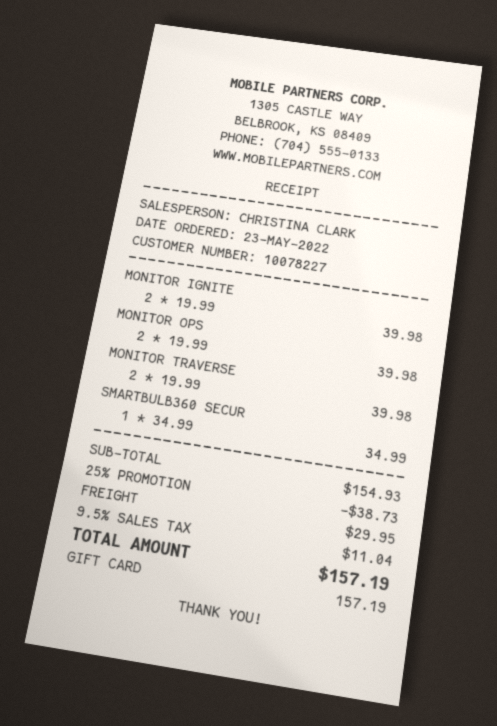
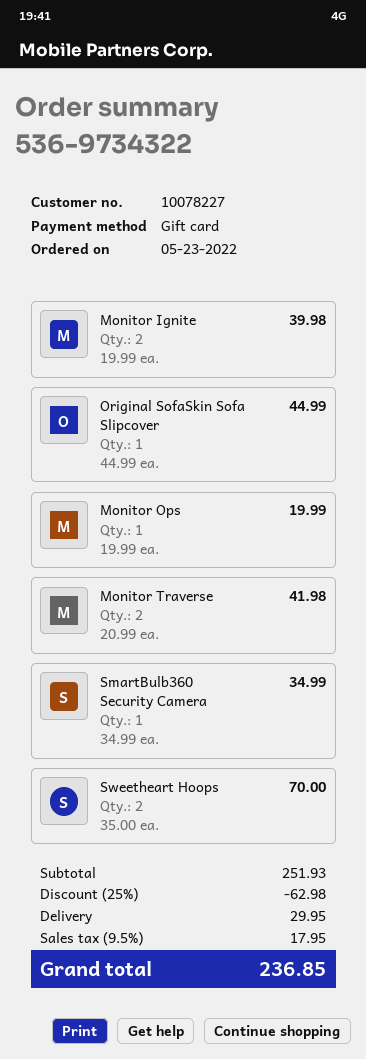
MONITOR OPS: 2 x 19.99 = 39.98 -> 1 x 19.99 = 19.99
MONITOR TRAVERSE: 2 x 19.99 = 39.98 -> 2 x 20.99 = 41.98
Original SofaSkin Sofa Slipcover: none -> 1 x 44.99 = 44.99
Sweetheart Hoops: none -> 2 x 35.00 = 70.00
subtotal: 154.93 -> 251.93
discount: 25% = 38.73 -> 25% = 62.98
tax: 9.5% = 11.04 -> 9.5% = 17.95
total: 157.19 -> 236.85

